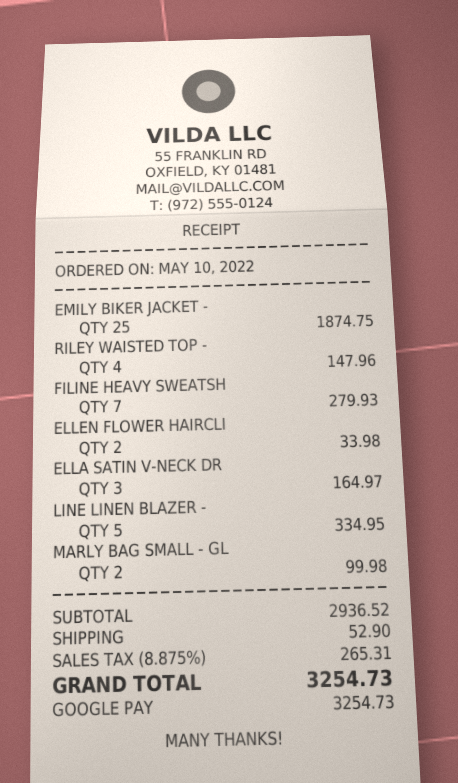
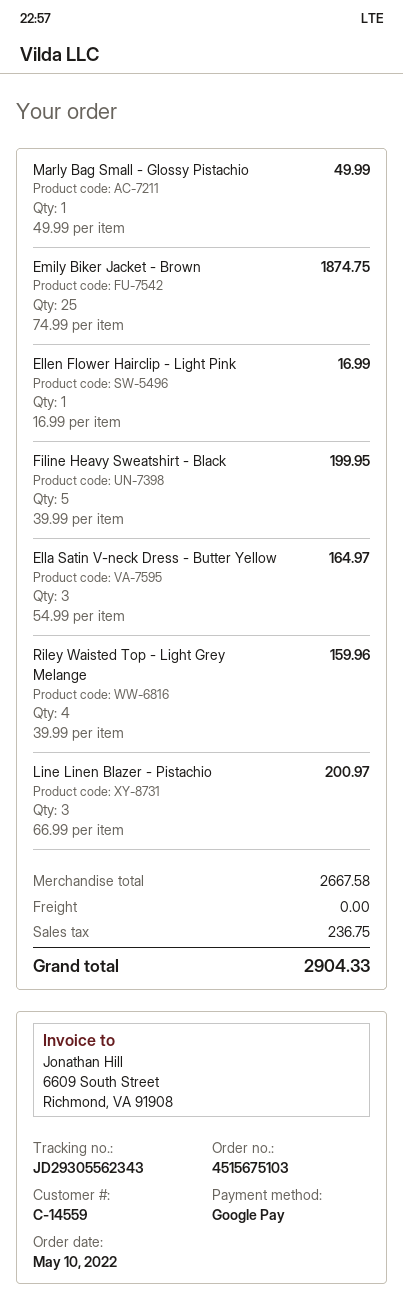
RILEY WAISTED TOP -: 4 for 147.96 -> 4 for 159.96
FILINE HEAVY SWEATSH: 7 for 279.93 -> 5 for 199.95
ELLEN FLOWER HAIRCLI: 2 for 33.98 -> 1 for 16.99
LINE LINEN BLAZER -: 5 for 334.95 -> 3 for 200.97
MARLY BAG SMALL - GL: 2 for 99.98 -> 1 for 49.99
subtotal: 2936.52 -> 2667.58
shipping: 52.90 -> 0.00
tax: 265.31 -> 236.75
total: 3254.73 -> 2904.33

